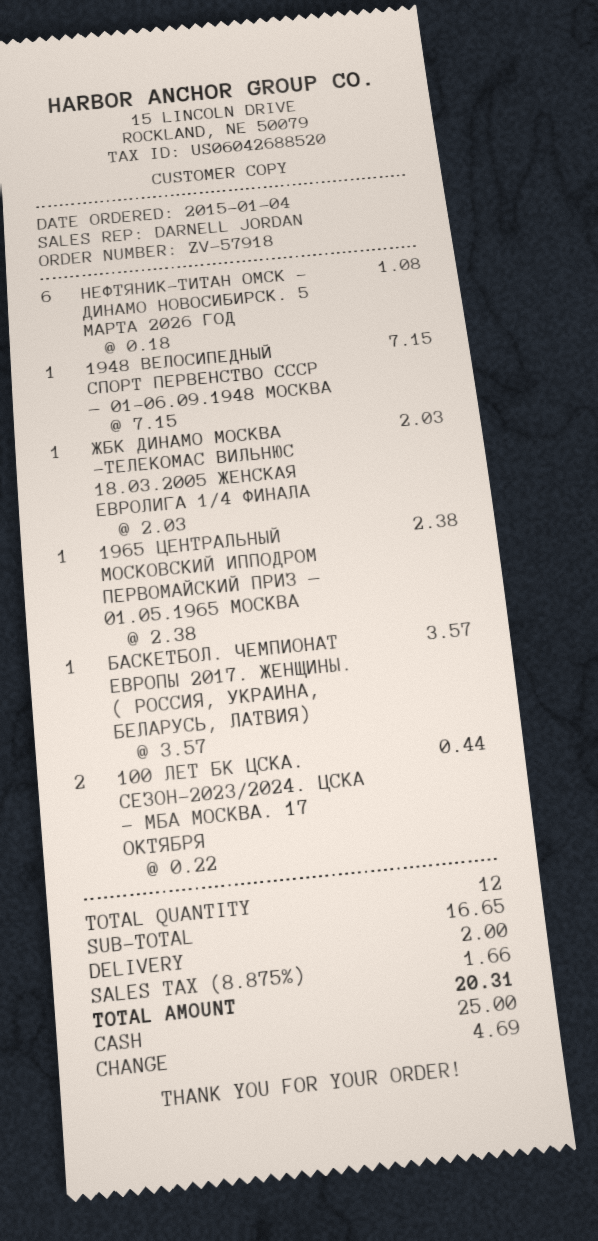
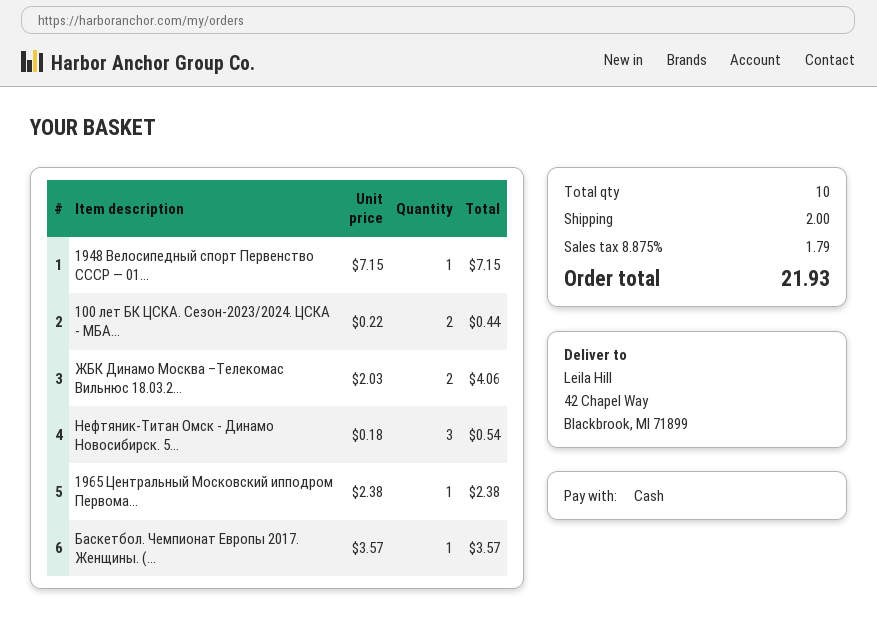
НЕФТЯНИК-ТИТАН ОМСК - ДИНАМО НОВОСИБИРСК. 5 МАРТА 2026 ГОД: 6 x 0.18 = 1.08 -> 3 x 0.18 = 0.54
ЖБК ДИНАМО МОСКВА –ТЕЛЕКОМАС ВИЛЬНЮС 18.03.2005 ЖЕНСКАЯ ЕВРОЛИГА 1/4 ФИНАЛА: 1 x 2.03 = 2.03 -> 2 x 2.03 = 4.06
total quantity: 12 -> 10
tax: 8.875% = 1.66 -> 8.875% = 1.79
total: 20.31 -> 21.93

